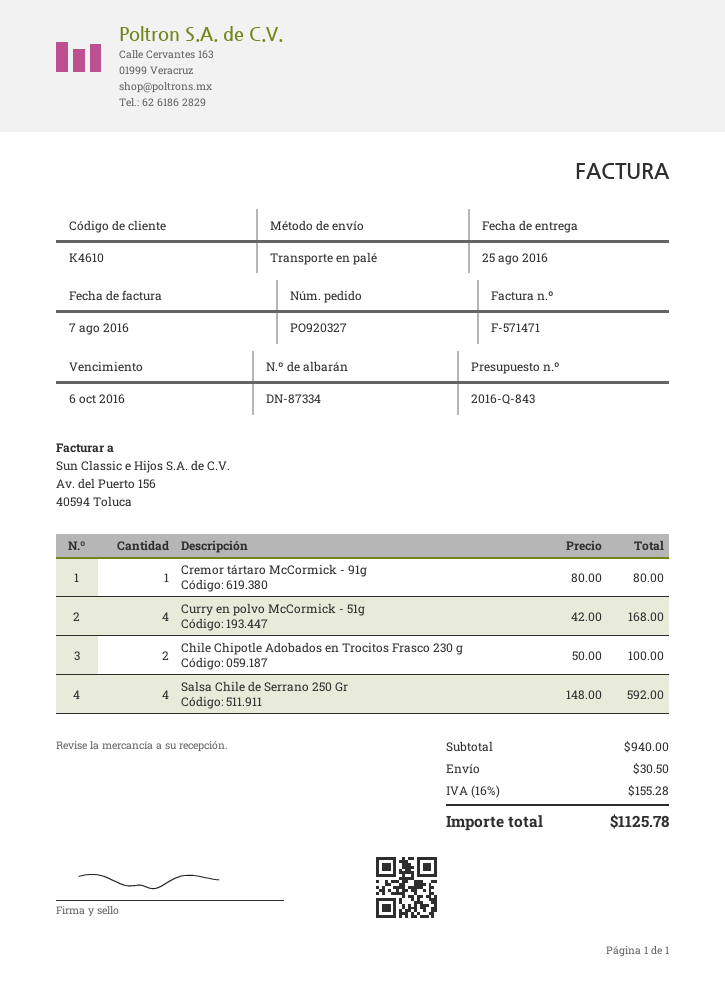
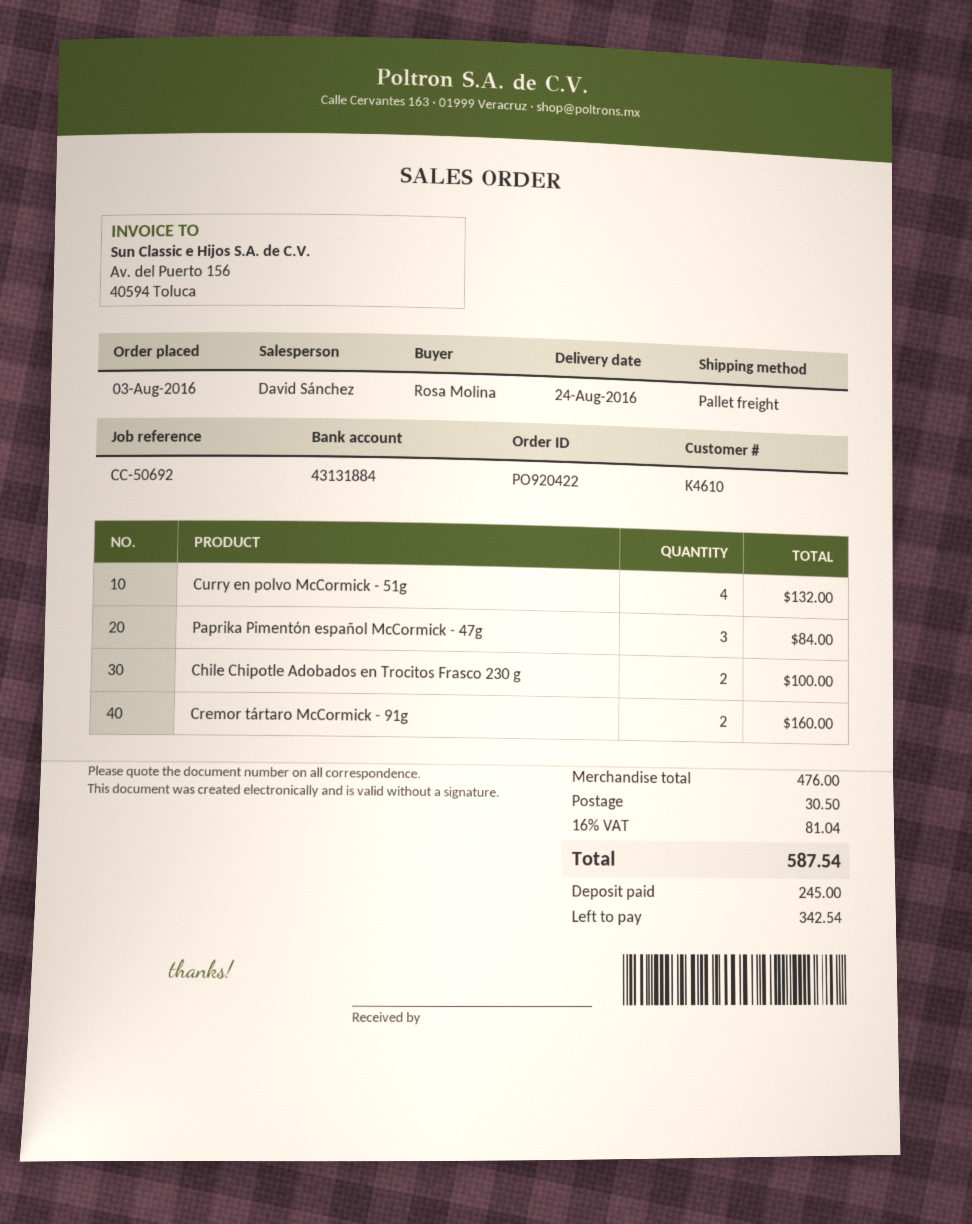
order number: PO920327 -> PO920422
delivery date: 2016-08-25 -> 2016-08-24
Cremor tártaro McCormick - 91g: 1 for 80.00 -> 2 for 160.00
Curry en polvo McCormick - 51g: 4 for 168.00 -> 4 for 132.00
Salsa Chile de Serrano 250 Gr: 4 for 592.00 -> none
Paprika Pimentón español McCormick - 47g: none -> 3 for 84.00
subtotal: 940.00 -> 476.00
tax: 16% = 155.28 -> 16% = 81.04
total: 1125.78 -> 587.54

